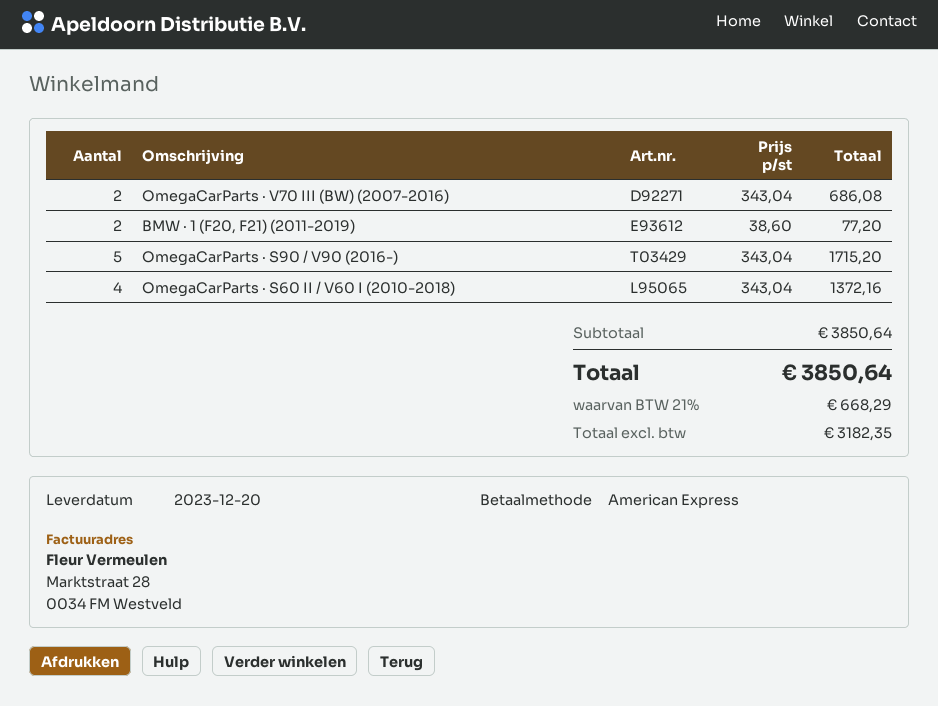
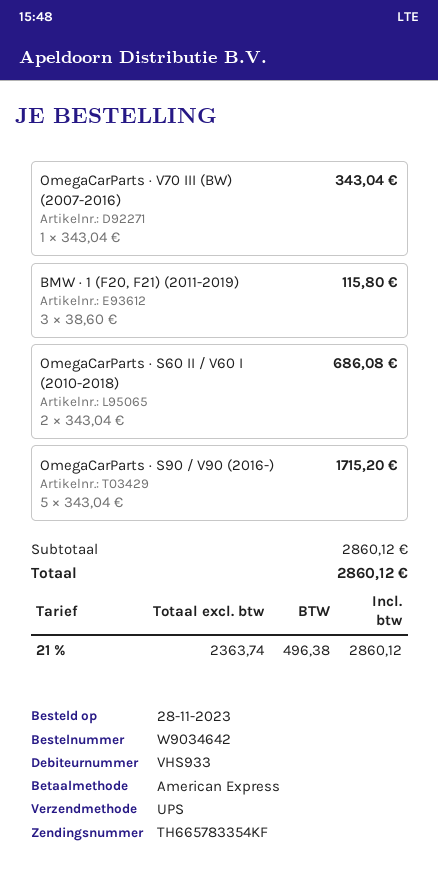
OmegaCarParts · V70 III (BW) (2007-2016): 2 x 343.04 = 686.08 -> 1 x 343.04 = 343.04
BMW · 1 (F20, F21) (2011-2019): 2 x 38.60 = 77.20 -> 3 x 38.60 = 115.80
OmegaCarParts · S60 II / V60 I (2010-2018): 4 x 343.04 = 1372.16 -> 2 x 343.04 = 686.08
subtotal: 3850.64 -> 2860.12
net: 3182.35 -> 2363.74
tax: 21% = 668.29 -> 21% = 496.38
total: 3850.64 -> 2860.12

